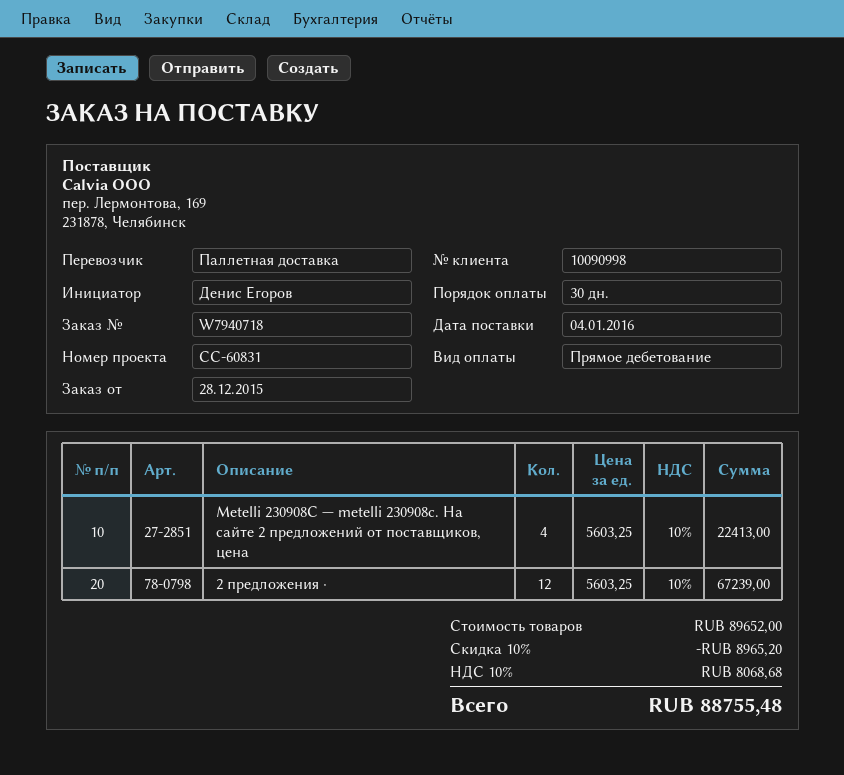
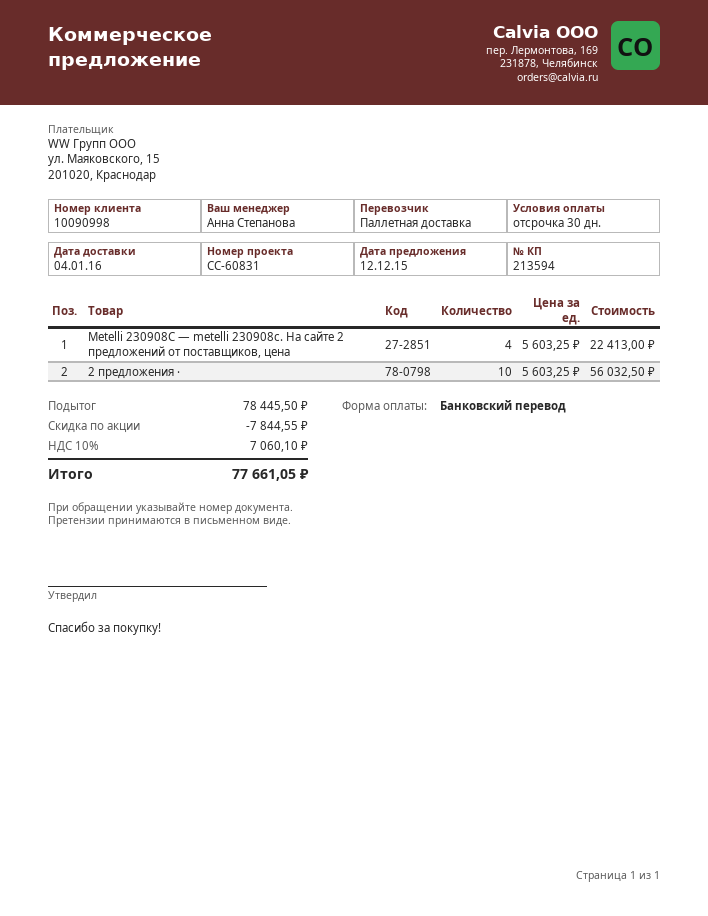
payment method: direct debit -> bank transfer
2 предложения ·: 12 x 5603.25 = 67239.00 -> 10 x 5603.25 = 56032.50
subtotal: 89652.00 -> 78445.50
discount: 8965.20 -> 7844.55
tax: 10% = 8068.68 -> 10% = 7060.10
total: 88755.48 -> 77661.05

